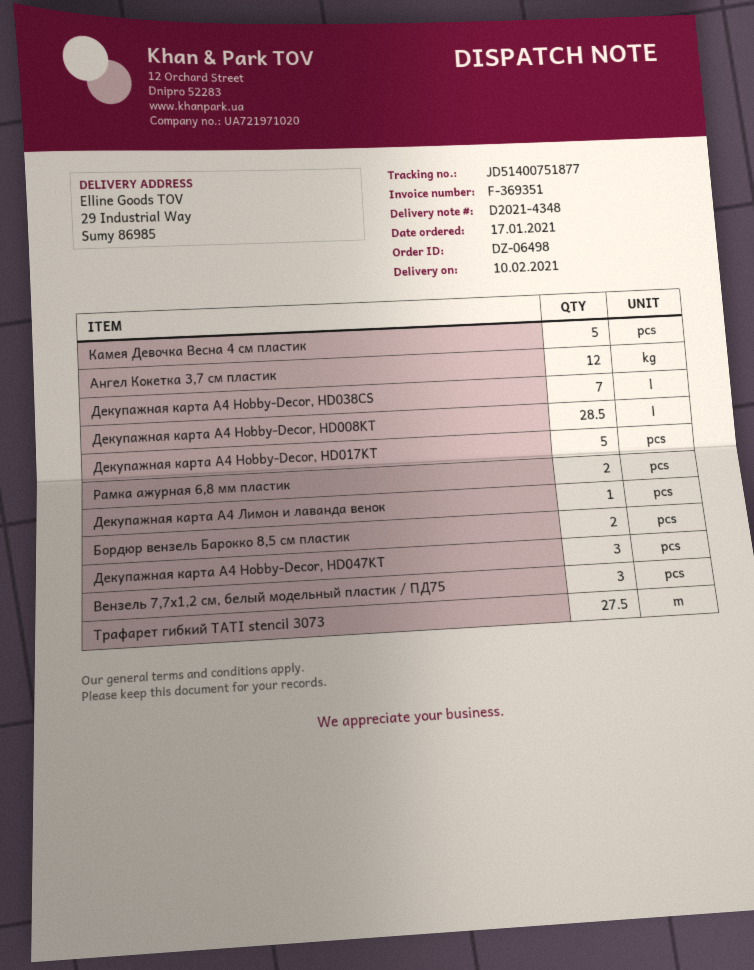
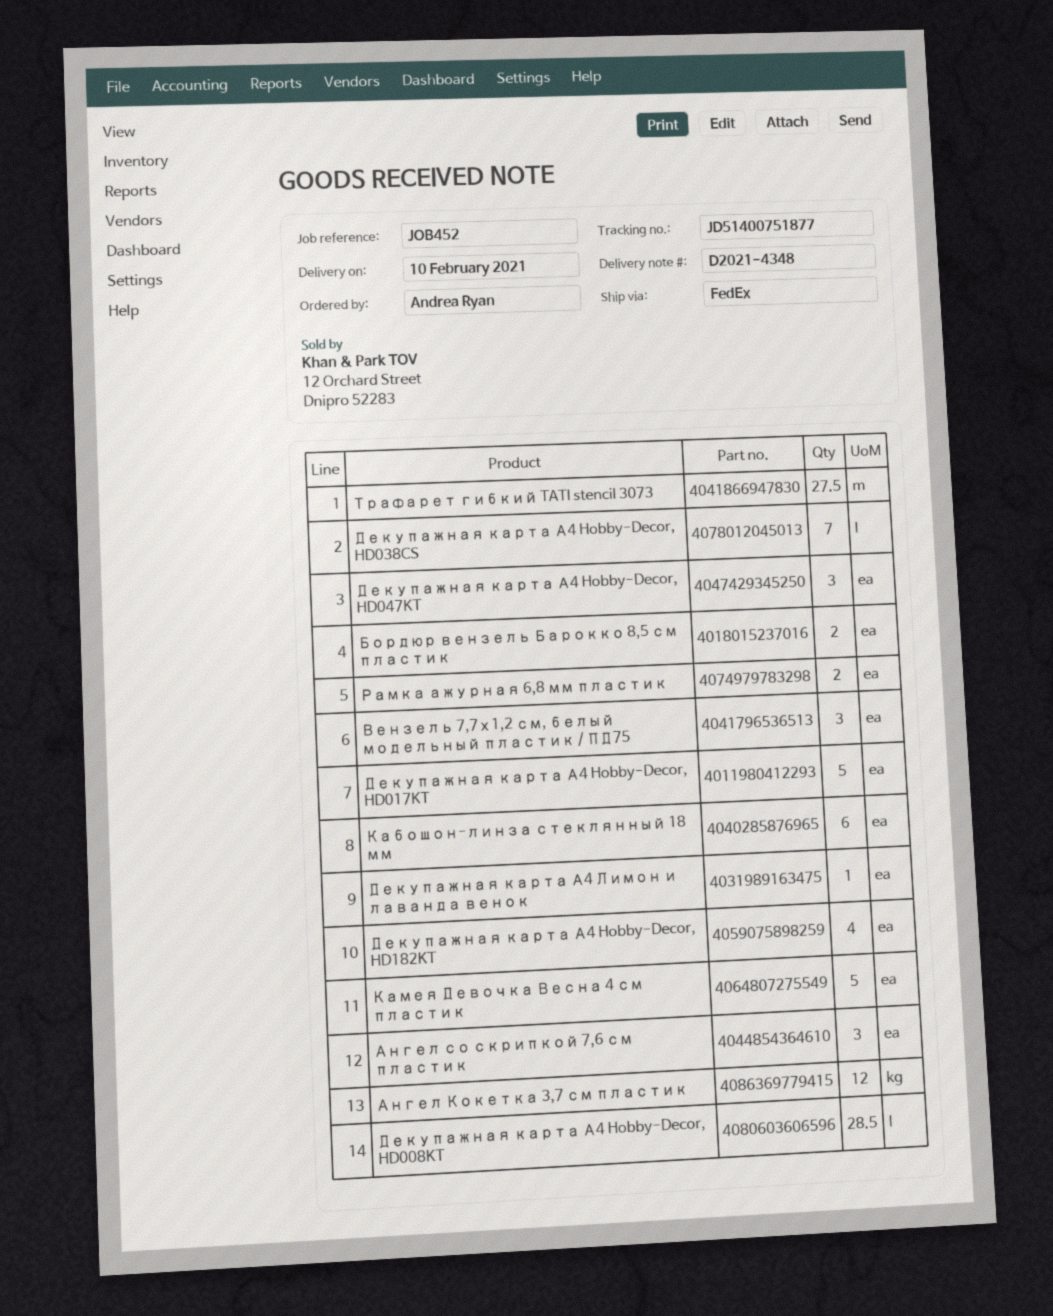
Кабошон-линза стеклянный 18 мм: none -> 6
Декупажная карта А4 Hobby-Decor, HD182KT: none -> 4
Ангел со скрипкой 7,6 см пластик: none -> 3

